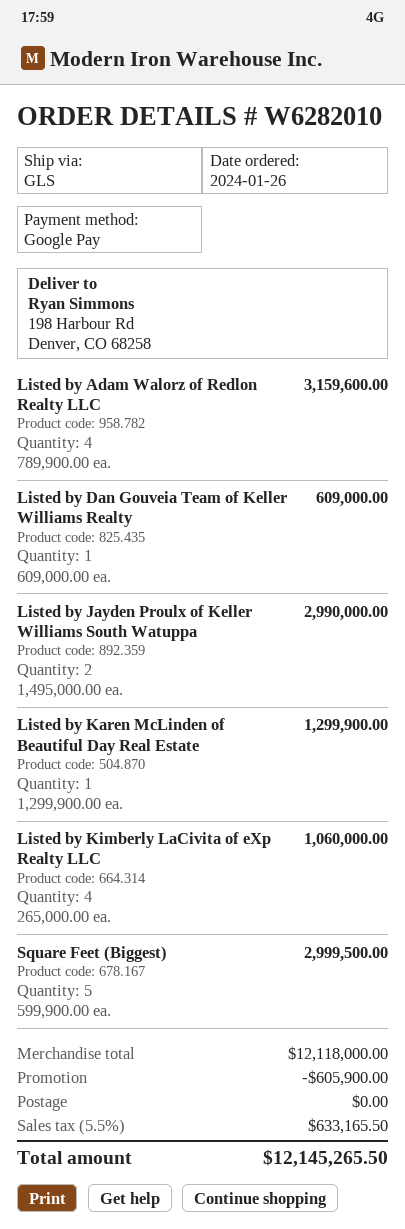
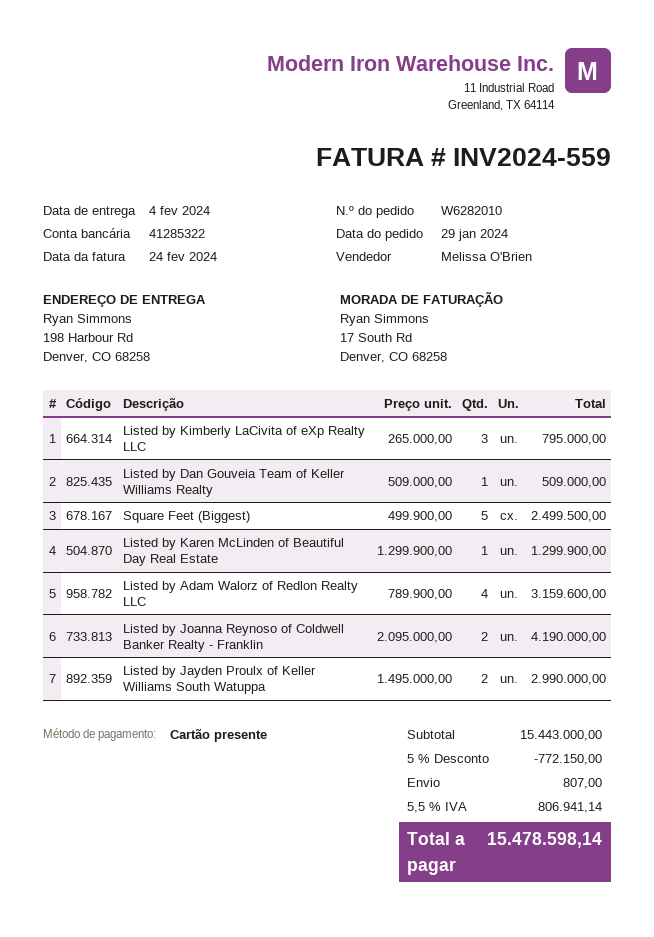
order date: 2024-01-26 -> 2024-01-29
payment method: Google Pay -> gift card
Listed by Dan Gouveia Team of Keller Williams Realty: 1 x 609000.00 = 609000.00 -> 1 x 509000.00 = 509000.00
Listed by Kimberly LaCivita of eXp Realty LLC: 4 x 265000.00 = 1060000.00 -> 3 x 265000.00 = 795000.00
Square Feet (Biggest): 5 x 599900.00 = 2999500.00 -> 5 x 499900.00 = 2499500.00
Listed by Joanna Reynoso of Coldwell Banker Realty - Franklin: none -> 2 x 2095000.00 = 4190000.00
subtotal: 12118000.00 -> 15443000.00
discount: 605900.00 -> 772150.00
shipping: 0.00 -> 807.00
tax: 5.5% = 633165.50 -> 5.5% = 806941.14
total: 12145265.50 -> 15478598.14

